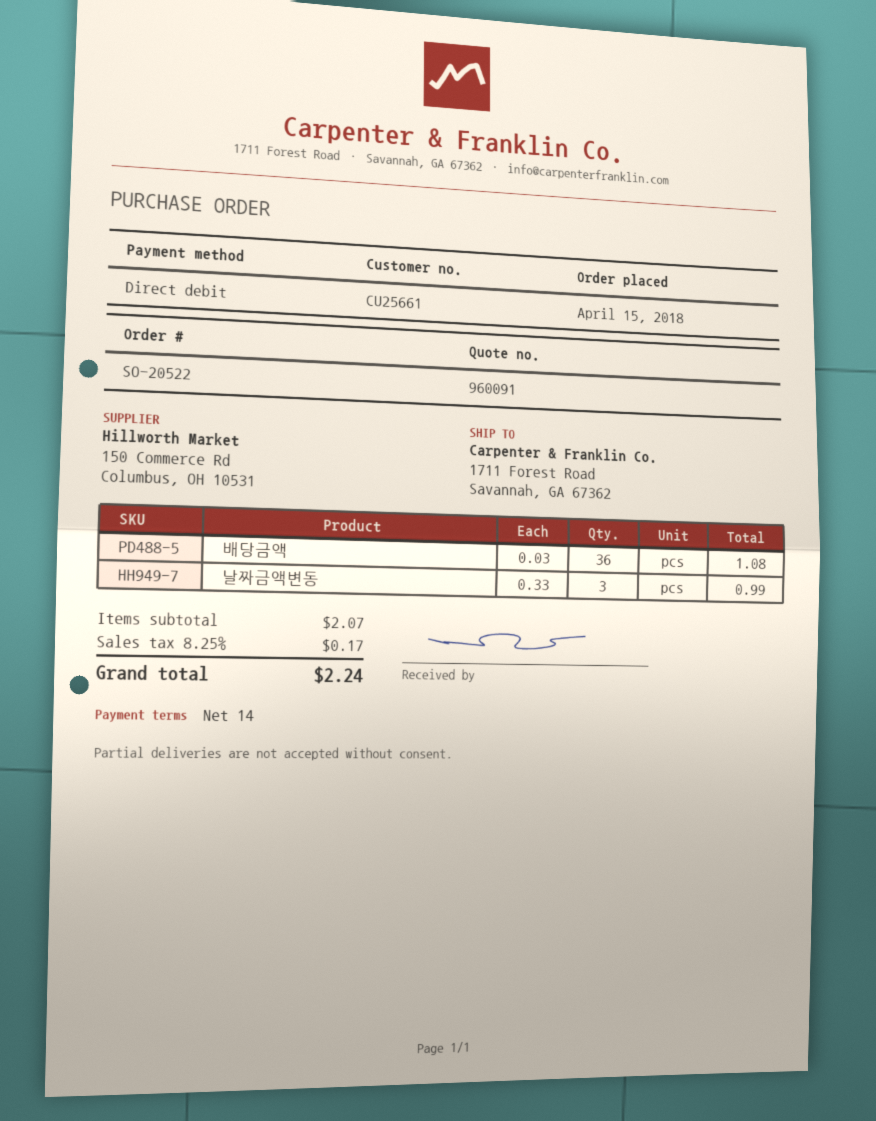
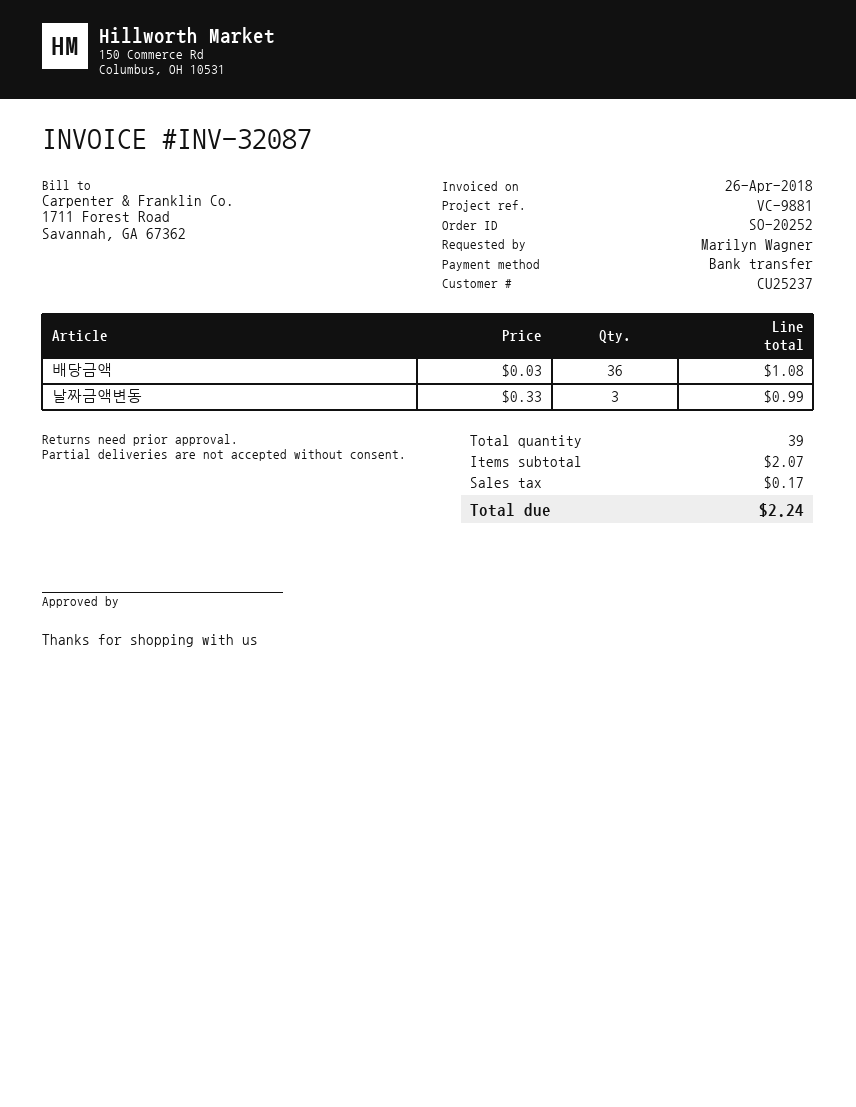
order number: SO-20522 -> SO-20252
customer number: CU25661 -> CU25237
payment method: direct debit -> bank transfer

